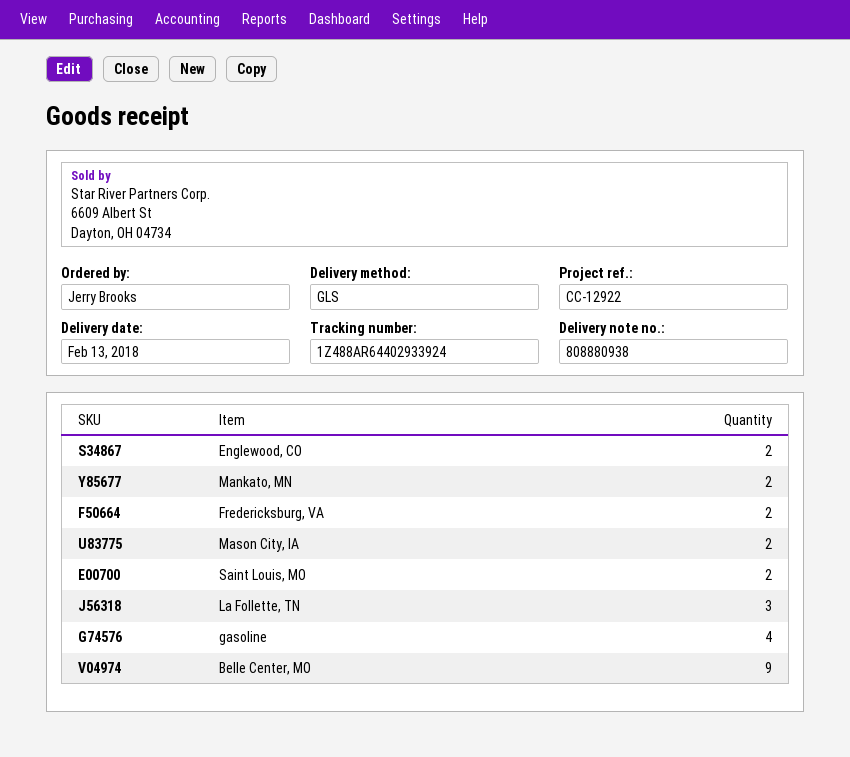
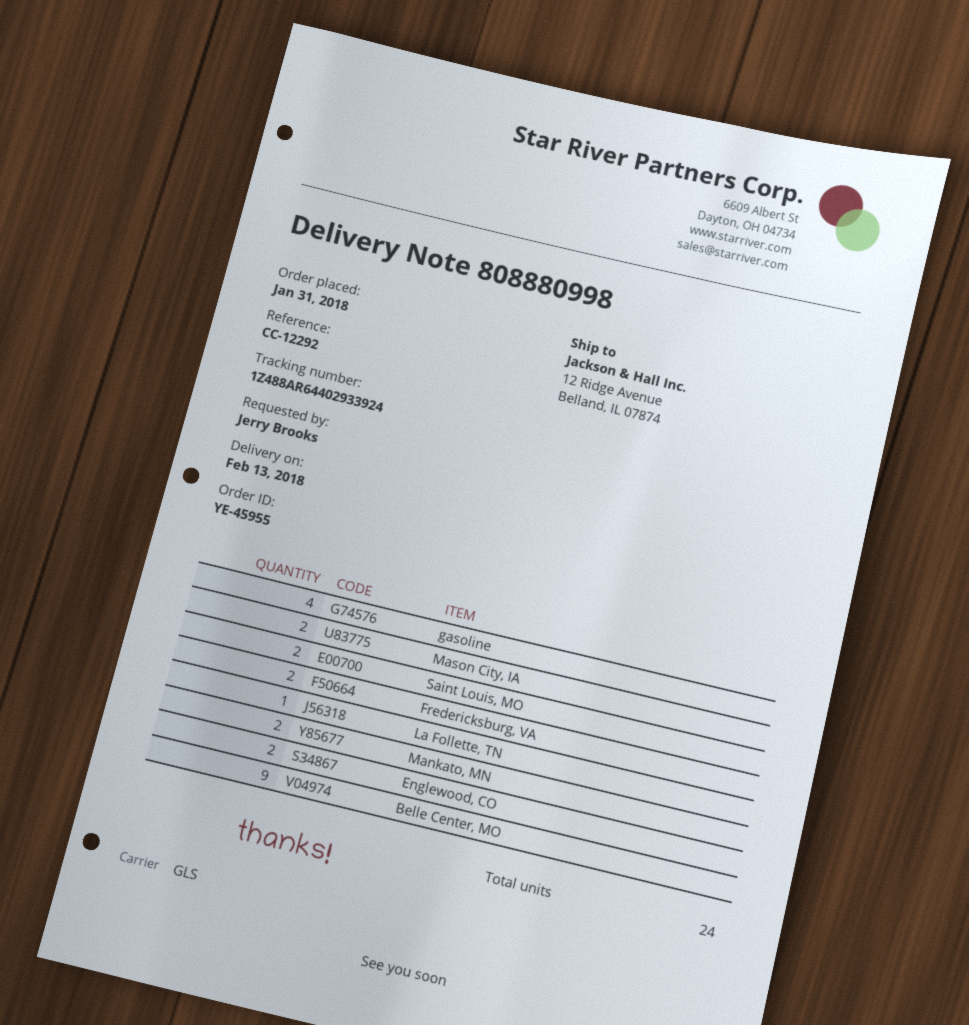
delivery note number: 808880938 -> 808880998
reference: CC-12922 -> CC-12292
La Follette, TN: 3 -> 1

